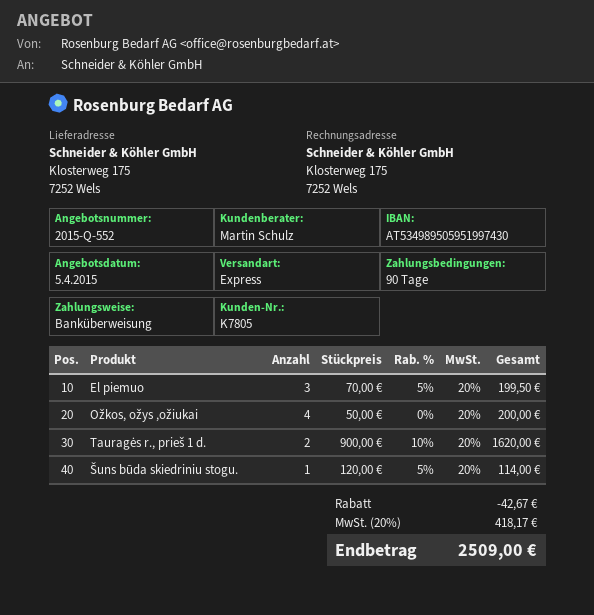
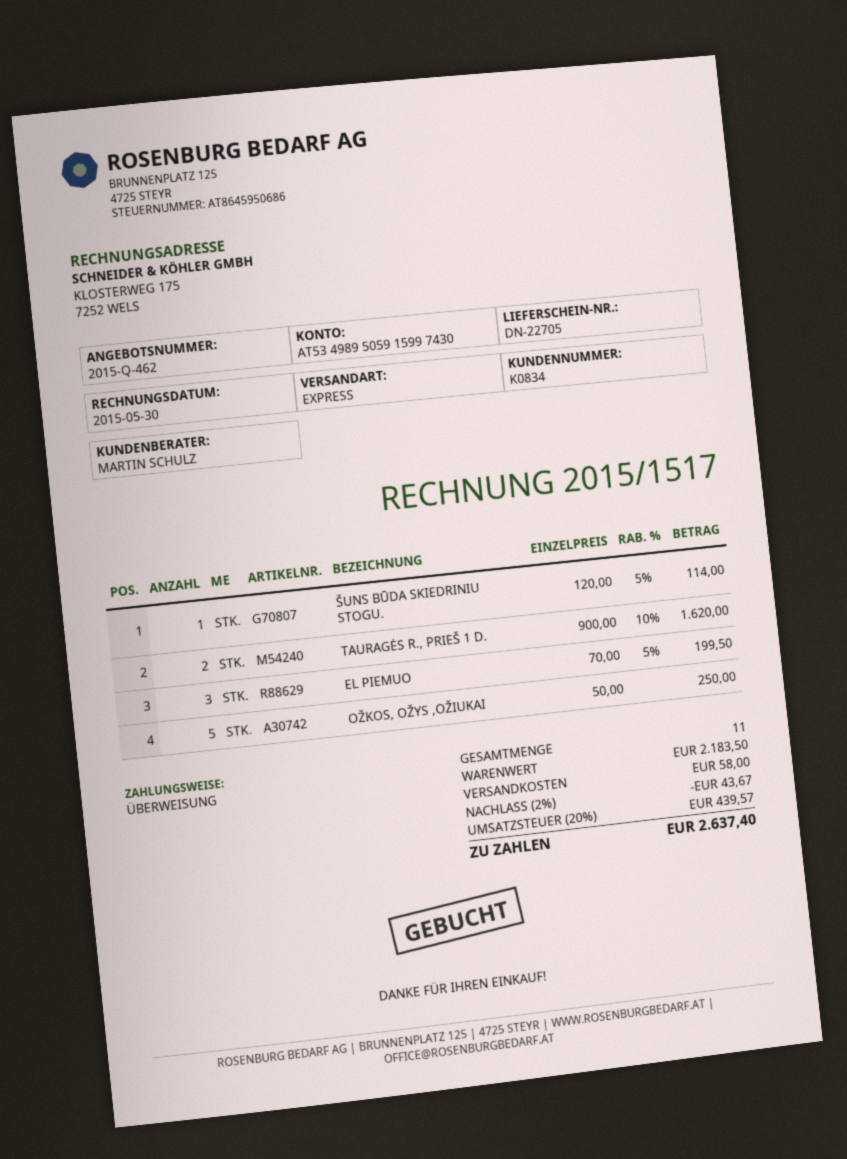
quote number: 2015-Q-552 -> 2015-Q-462
customer number: K7805 -> K0834
bank account: AT534989505951997430 -> AT534989505915997430
Ožkos, ožys ,ožiukai: 4 x 50.00 = 200.00 -> 5 x 50.00 = 250.00
discount: 42.67 -> 43.67
shipping: none -> 58.00
tax: 20% = 418.17 -> 20% = 439.57
total: 2509.00 -> 2637.40

